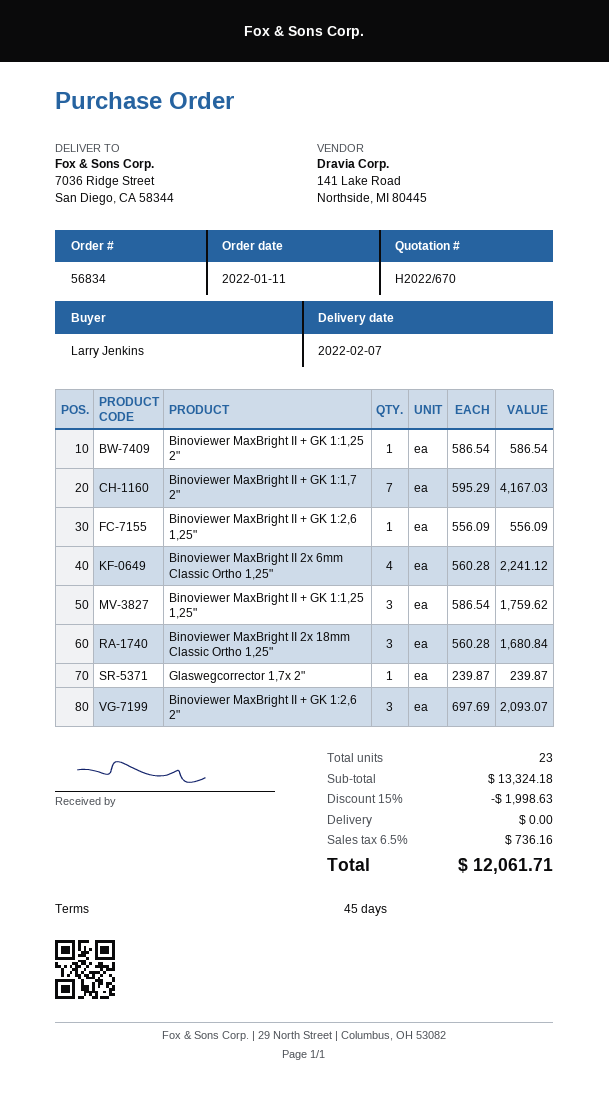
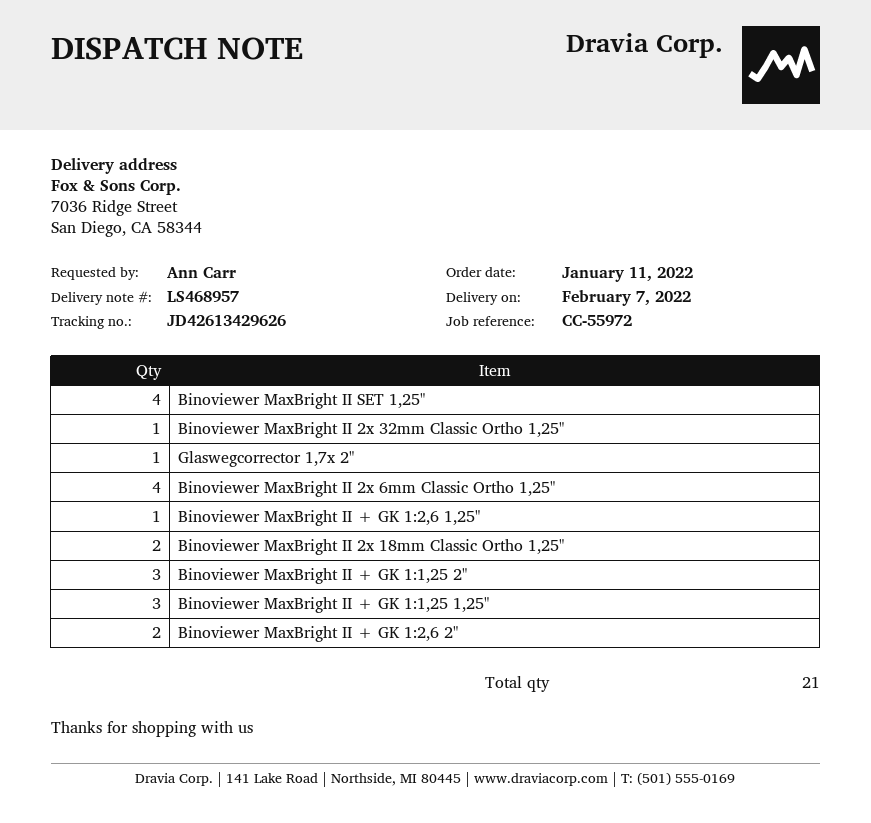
ordered by: Larry Jenkins -> Ann Carr
Binoviewer MaxBright II + GK 1:1,25 2": 1 -> 3
Binoviewer MaxBright II + GK 1:1,7 2": 7 -> none
Binoviewer MaxBright II 2x 18mm Classic Ortho 1,25": 3 -> 2
Binoviewer MaxBright II + GK 1:2,6 2": 3 -> 2
Binoviewer MaxBright II SET 1,25": none -> 4
Binoviewer MaxBright II 2x 32mm Classic Ortho 1,25": none -> 1
total quantity: 23 -> 21

